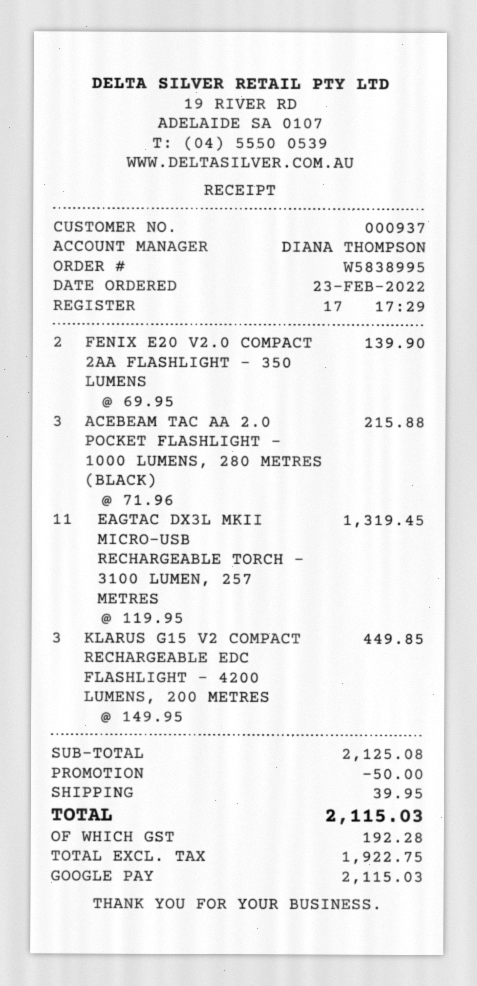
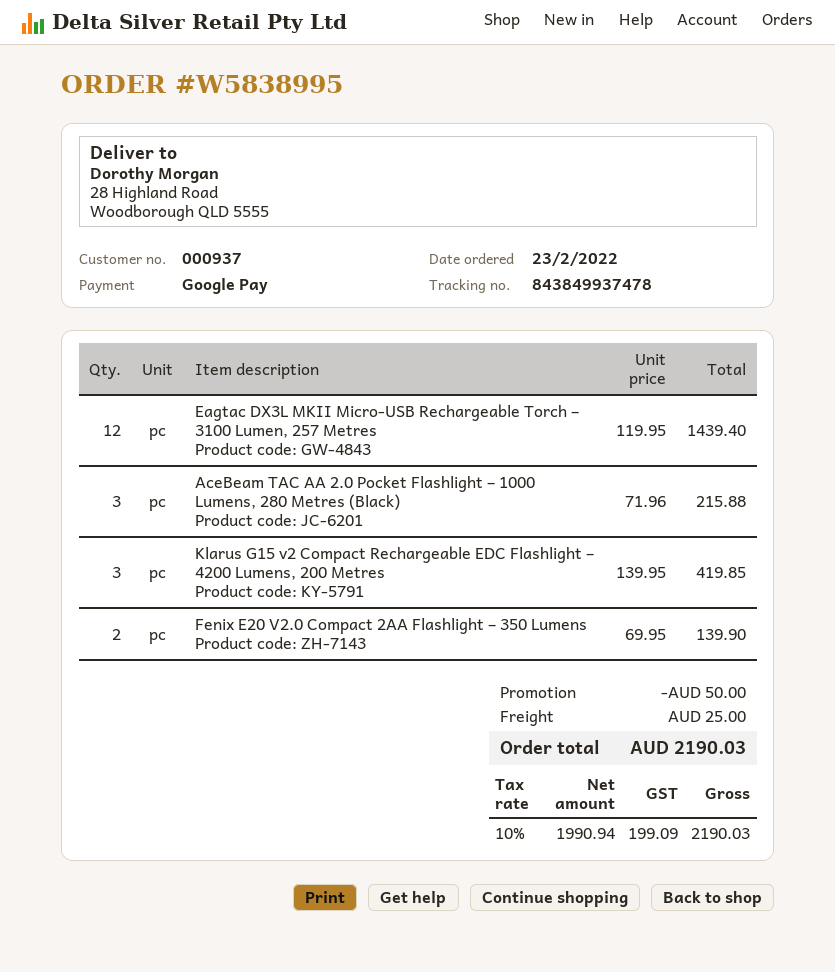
EAGTAC DX3L MKII MICRO-USB RECHARGEABLE TORCH – 3100 LUMEN, 257 METRES: 11 x 119.95 = 1319.45 -> 12 x 119.95 = 1439.40
KLARUS G15 V2 COMPACT RECHARGEABLE EDC FLASHLIGHT – 4200 LUMENS, 200 METRES: 3 x 149.95 = 449.85 -> 3 x 139.95 = 419.85
shipping: 39.95 -> 25.00
net: 1922.75 -> 1990.94
tax: 192.28 -> 199.09
total: 2115.03 -> 2190.03

